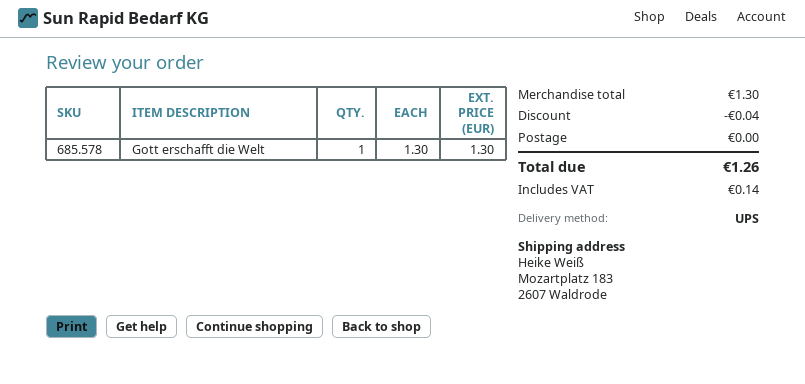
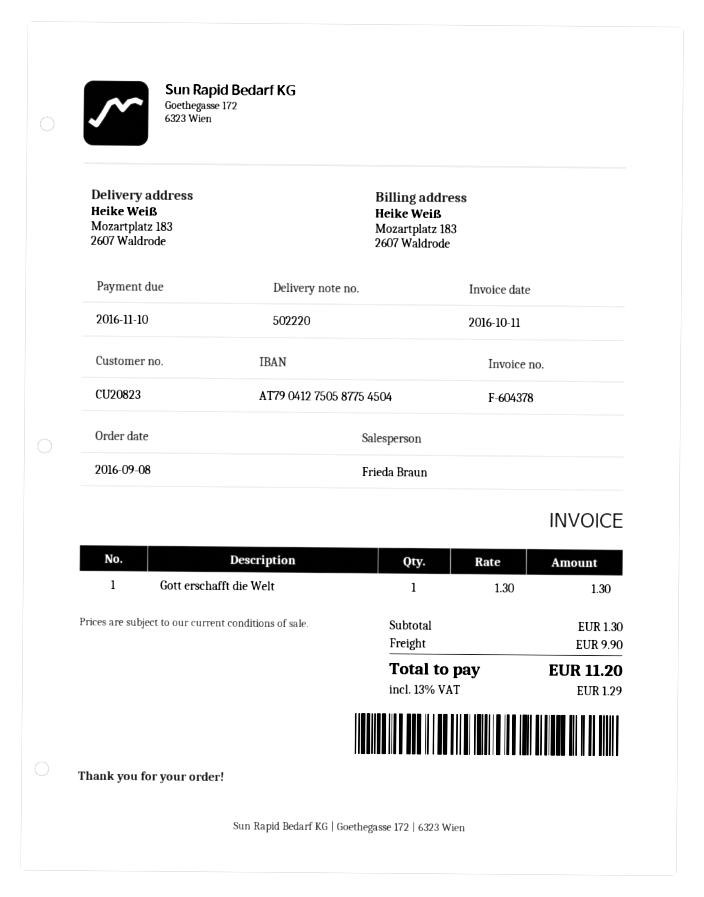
discount: 0.04 -> none
shipping: 0.00 -> 9.90
tax: 0.14 -> 1.29
total: 1.26 -> 11.20

